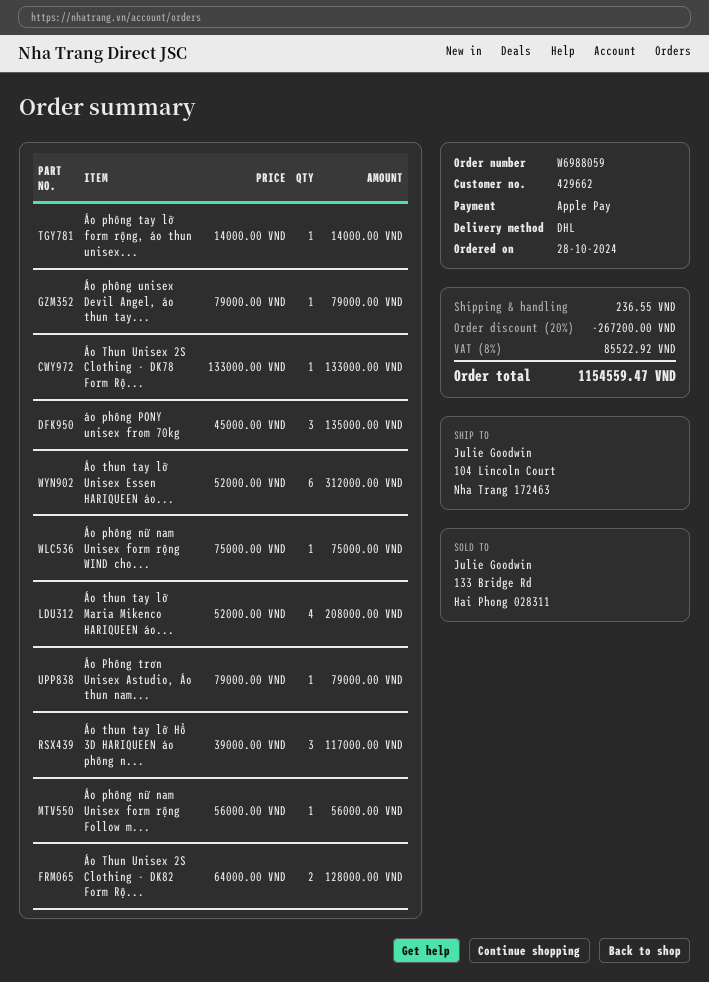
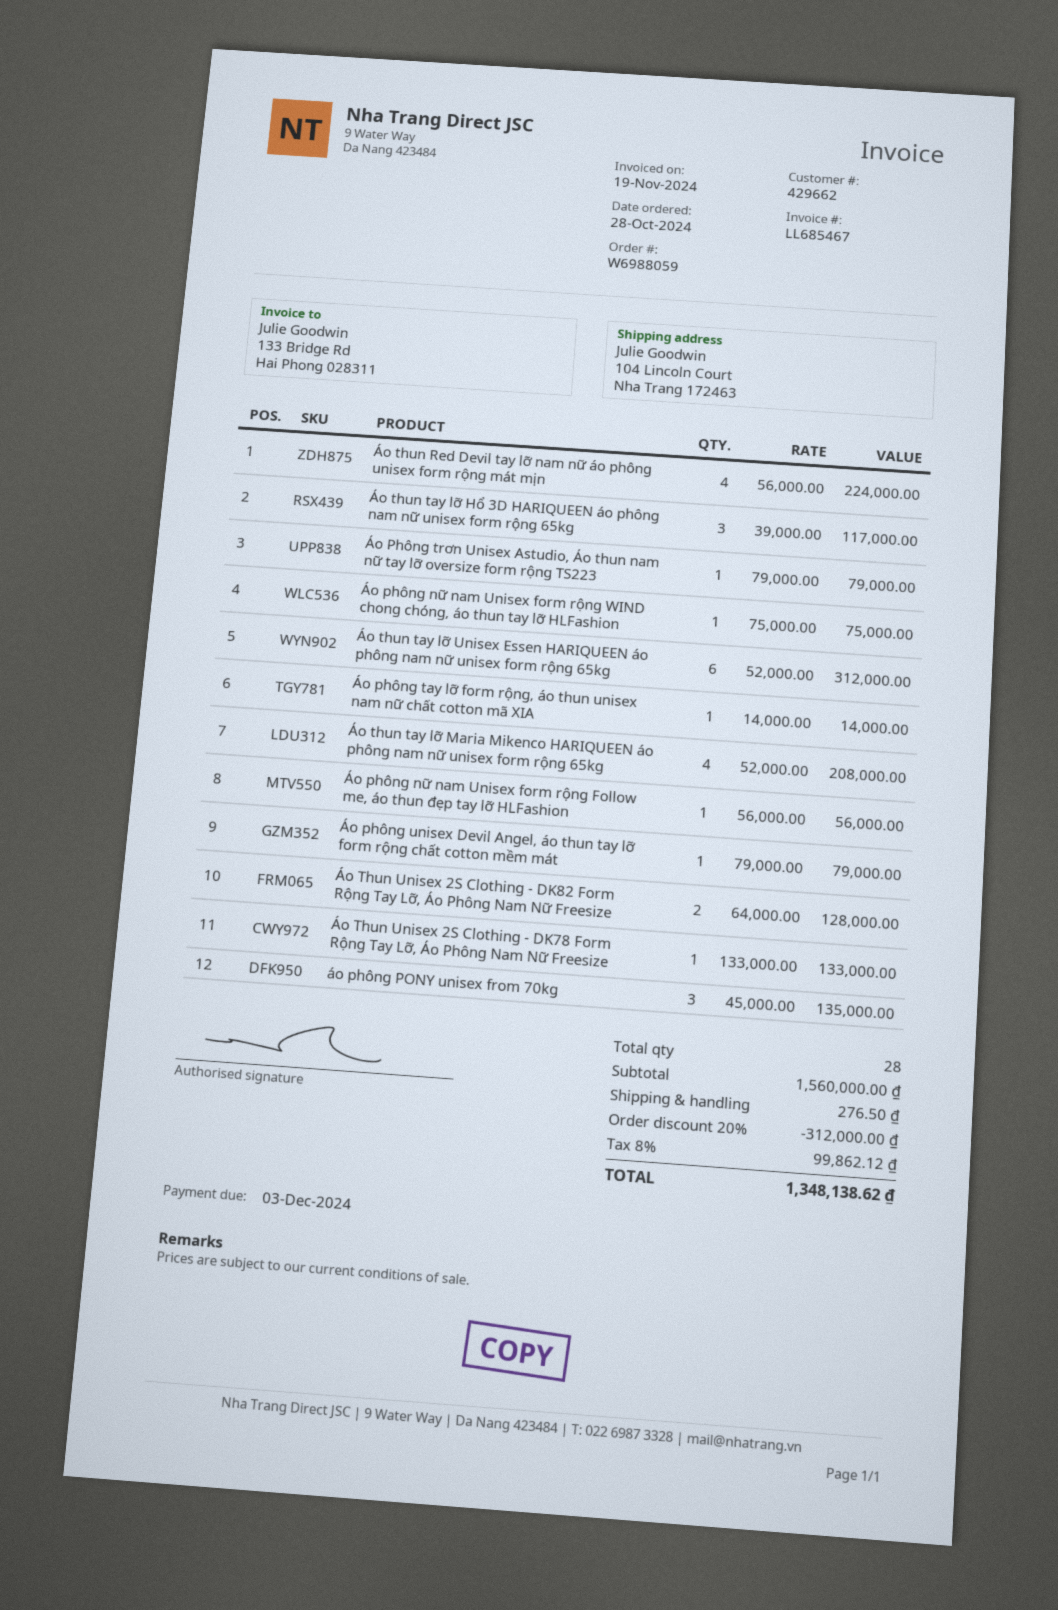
Áo thun Red Devil tay lỡ nam nữ áo phông unisex form rộng mát mịn: none -> 4 x 56000.00 = 224000.00
discount: 20% = 267200.00 -> 20% = 312000.00
shipping: 236.55 -> 276.50
tax: 8% = 85522.92 -> 8% = 99862.12
total: 1154559.47 -> 1348138.62

